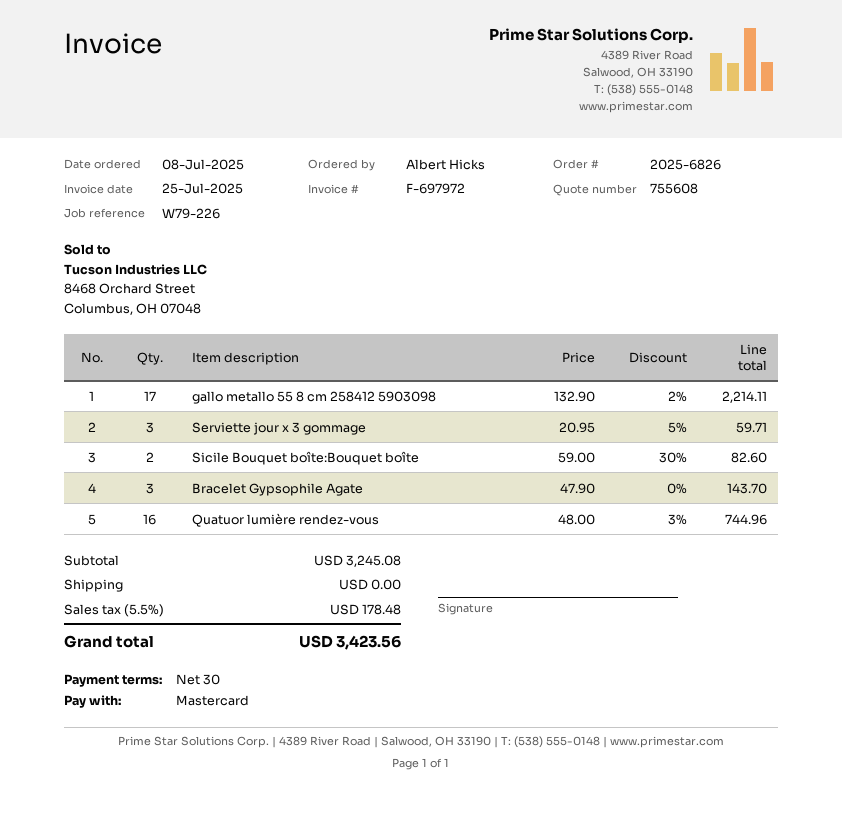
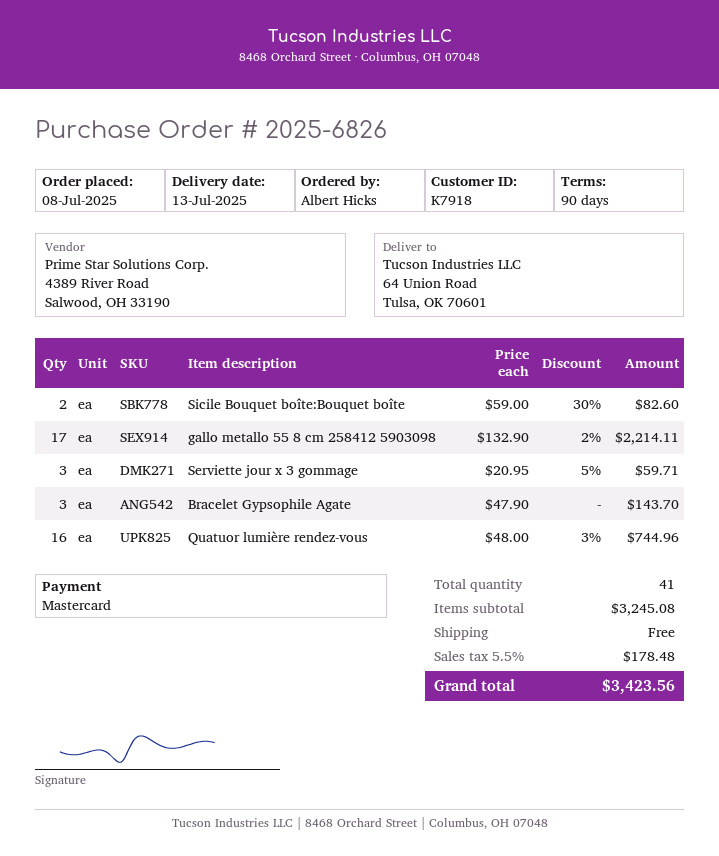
payment terms: 30 days -> 90 days

